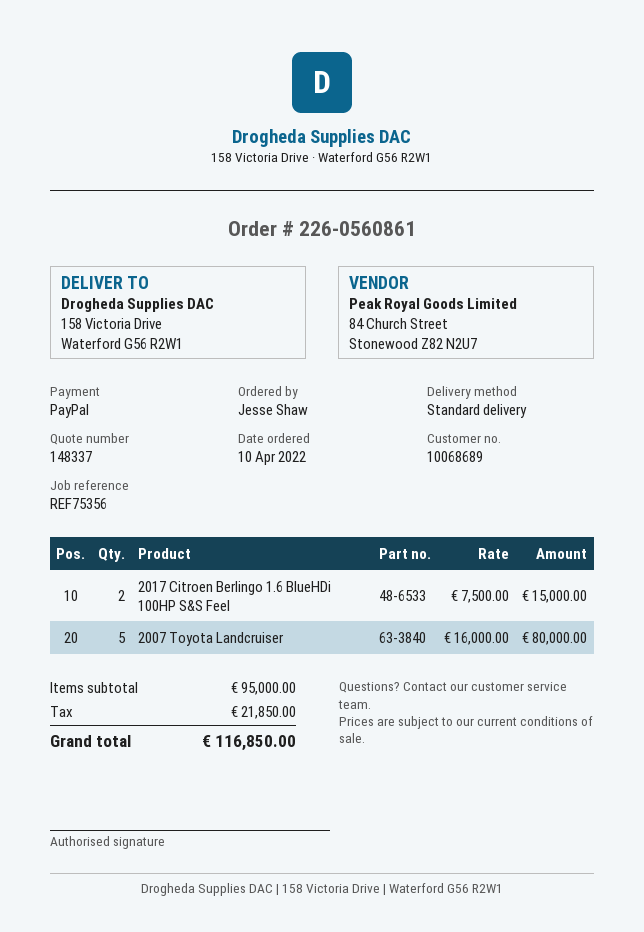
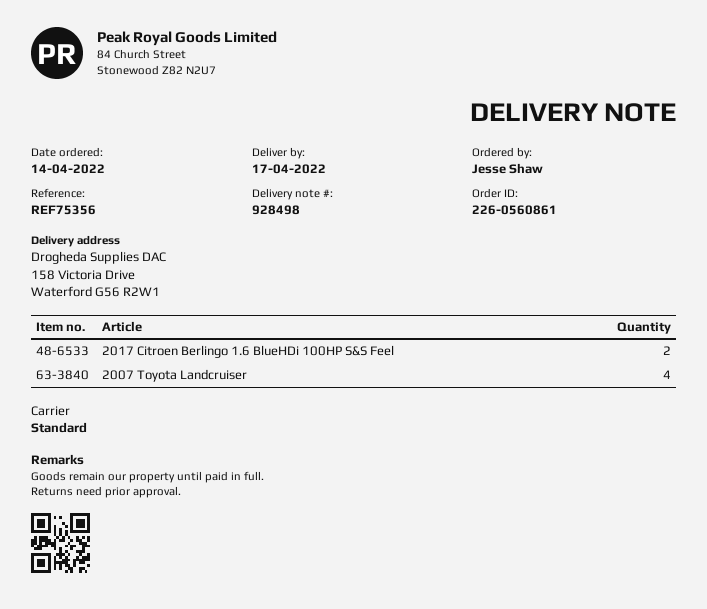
order date: 2022-04-10 -> 2022-04-14
2007 Toyota Landcruiser: 5 -> 4

